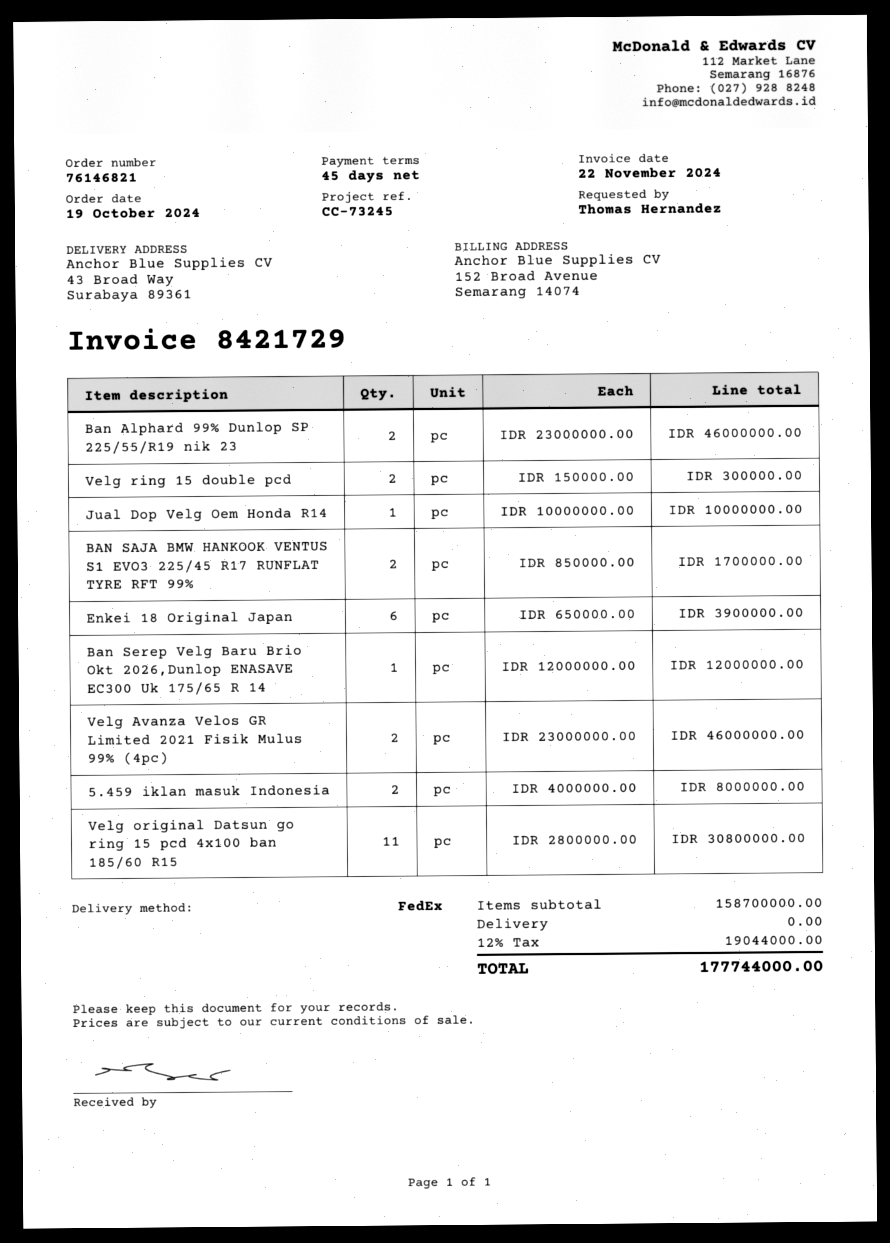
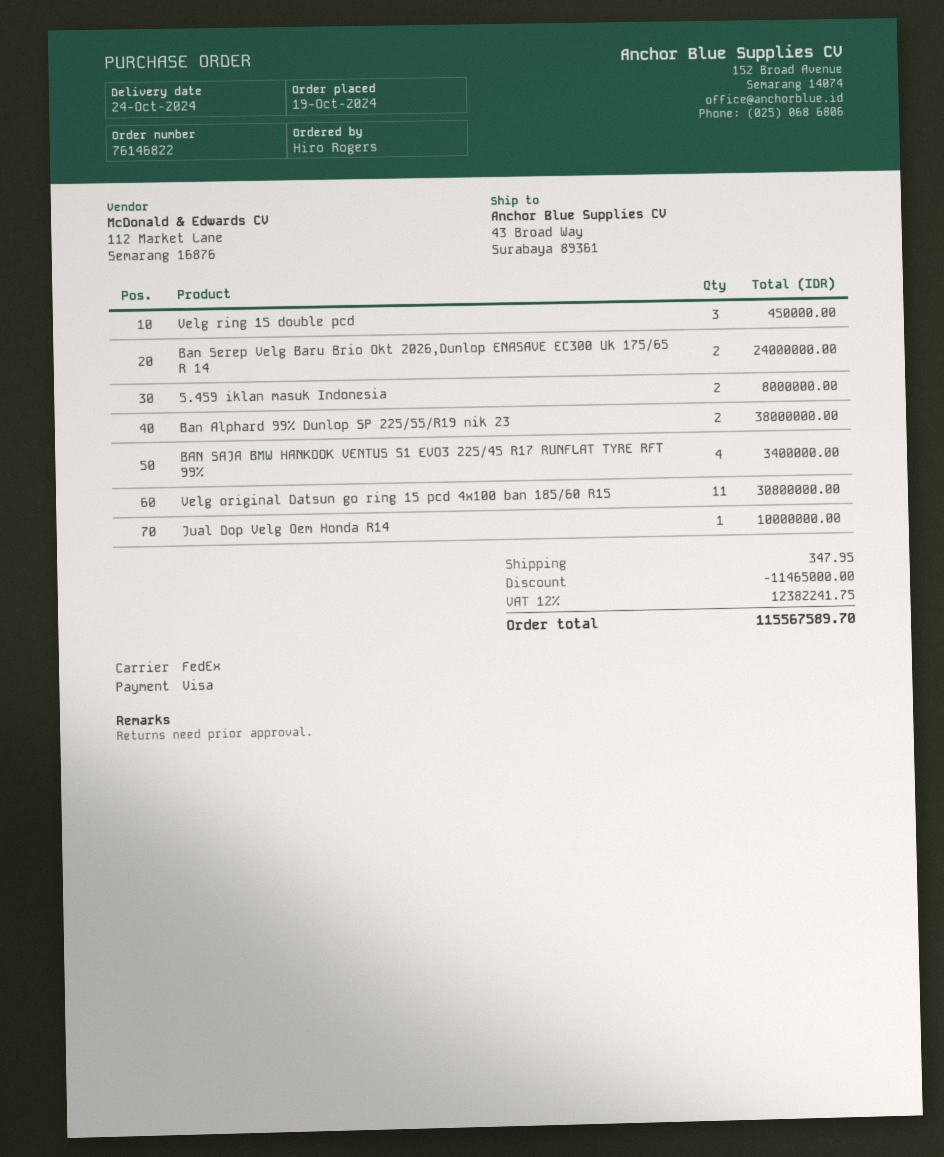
order number: 76146821 -> 76146822
ordered by: Thomas Hernandez -> Hiro Rogers
Ban Alphard 99% Dunlop SP 225/55/R19 nik 23: 2 for 46000000.00 -> 2 for 38000000.00
Velg ring 15 double pcd: 2 for 300000.00 -> 3 for 450000.00
BAN SAJA BMW HANKOOK VENTUS S1 EVO3 225/45 R17 RUNFLAT TYRE RFT 99%: 2 for 1700000.00 -> 4 for 3400000.00
Enkei 18 Original Japan: 6 for 3900000.00 -> none
Ban Serep Velg Baru Brio Okt 2026,Dunlop ENASAVE EC300 Uk 175/65 R 14: 1 for 12000000.00 -> 2 for 24000000.00
Velg Avanza Velos GR Limited 2021 Fisik Mulus 99% (4pc): 2 for 46000000.00 -> none
discount: none -> 11465000.00
shipping: 0.00 -> 347.95
tax: 12% = 19044000.00 -> 12% = 12382241.75
total: 177744000.00 -> 115567589.70

